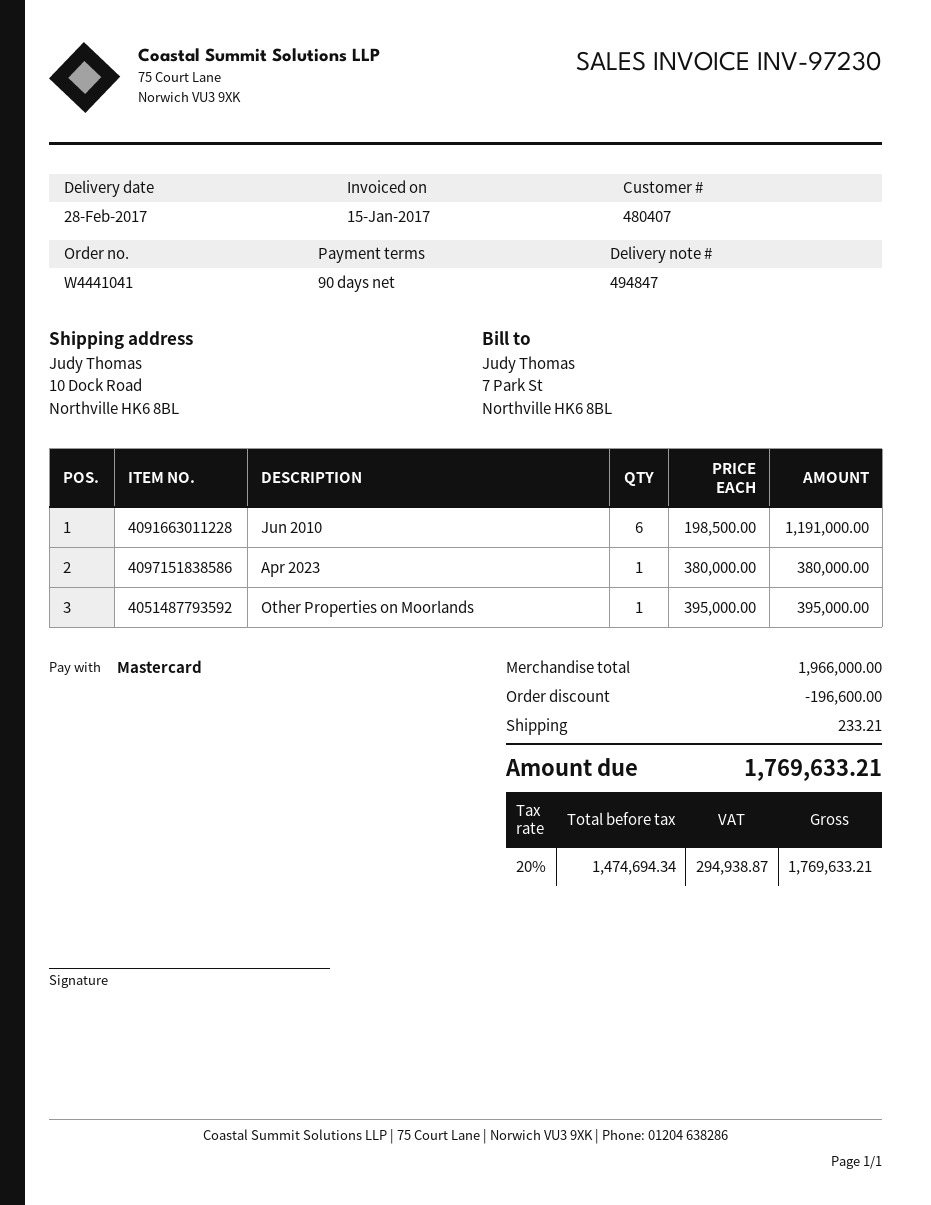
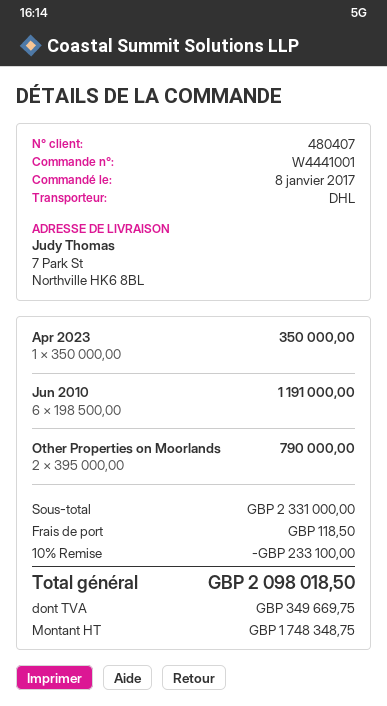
order number: W4441041 -> W4441001
ship to: 10 Dock Road, Northville HK6 8BL -> 7 Park St, Northville HK6 8BL
Apr 2023: 1 x 380000.00 = 380000.00 -> 1 x 350000.00 = 350000.00
Other Properties on Moorlands: 1 x 395000.00 = 395000.00 -> 2 x 395000.00 = 790000.00
subtotal: 1966000.00 -> 2331000.00
discount: 196600.00 -> 233100.00
shipping: 233.21 -> 118.50
net: 1474694.34 -> 1748348.75
tax: 294938.87 -> 349669.75
total: 1769633.21 -> 2098018.50

